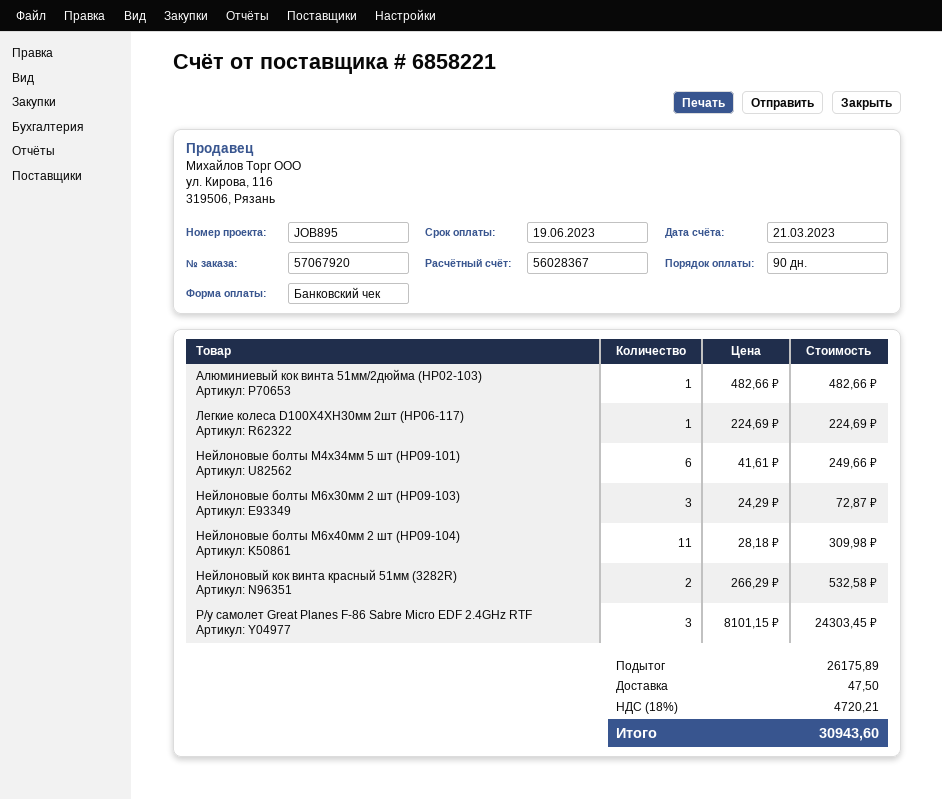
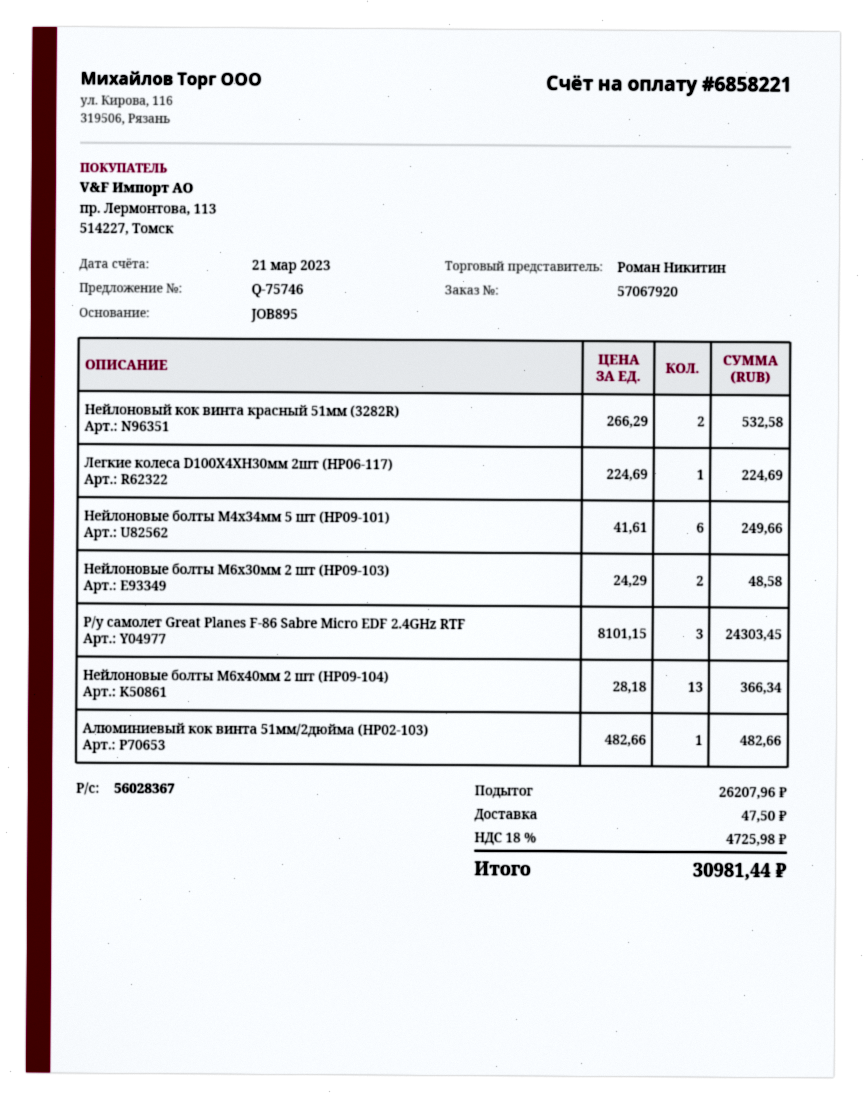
Нейлоновые болты М6х30мм 2 шт (HP09-103): 3 x 24.29 = 72.87 -> 2 x 24.29 = 48.58
Нейлоновые болты М6х40мм 2 шт (HP09-104): 11 x 28.18 = 309.98 -> 13 x 28.18 = 366.34
subtotal: 26175.89 -> 26207.96
tax: 18% = 4720.21 -> 18% = 4725.98
total: 30943.60 -> 30981.44

